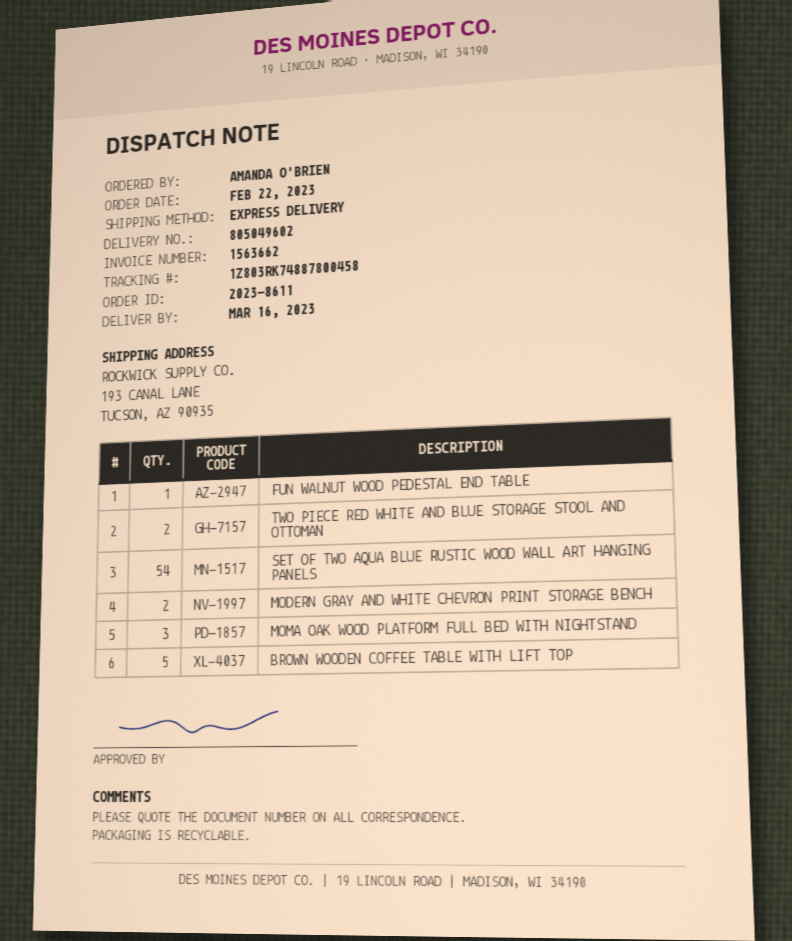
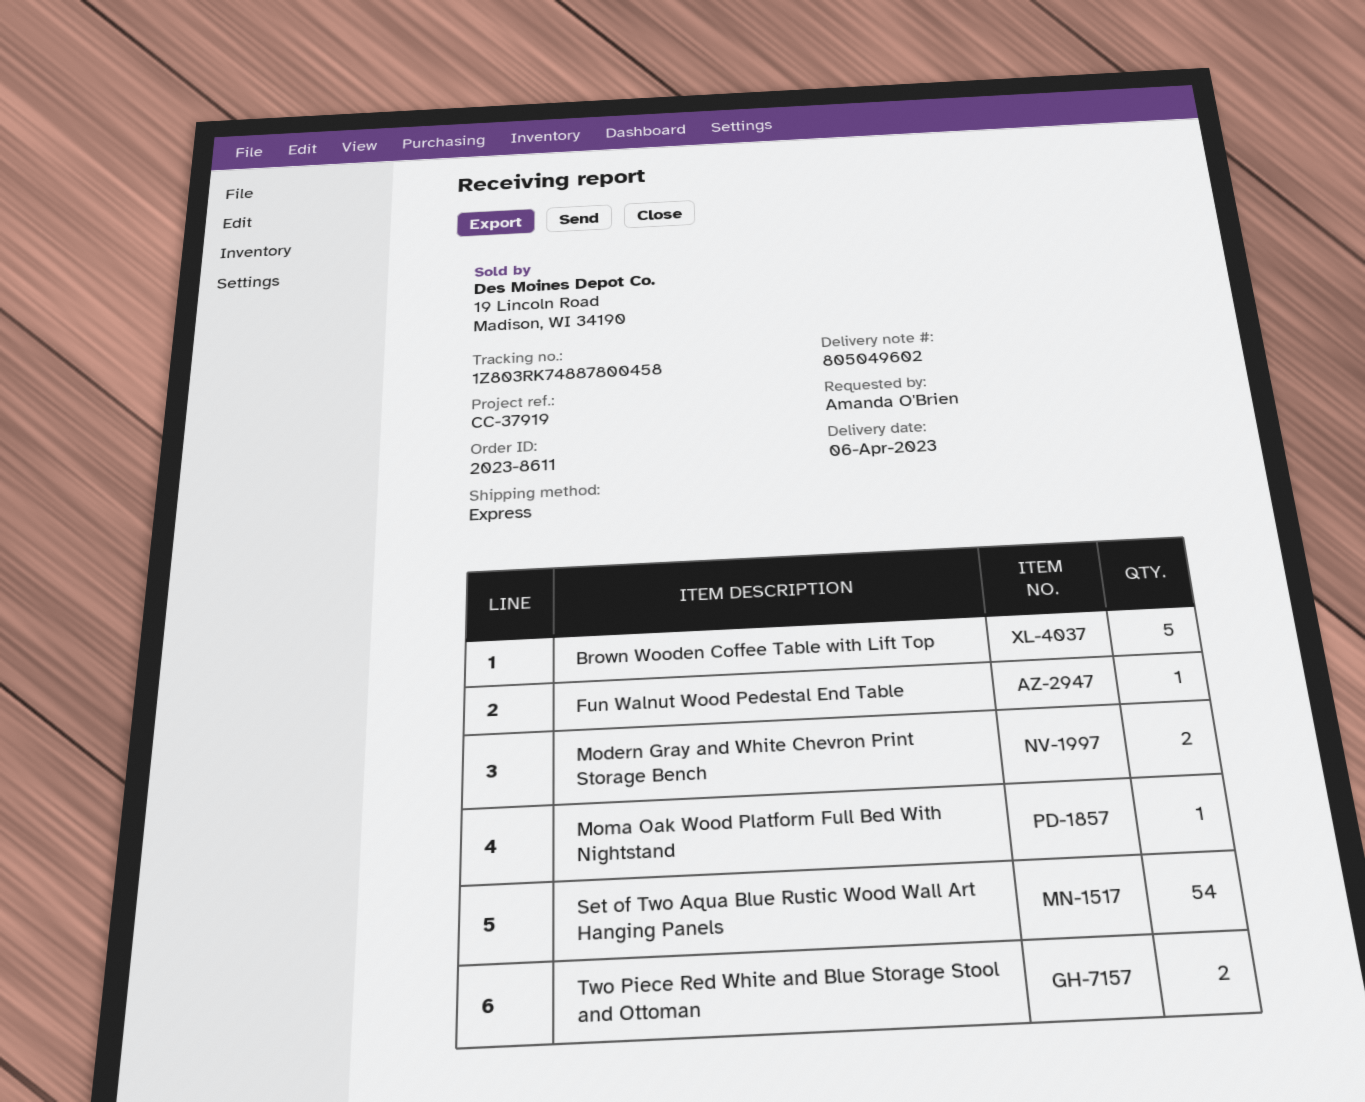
delivery date: 2023-03-16 -> 2023-04-06
MOMA OAK WOOD PLATFORM FULL BED WITH NIGHTSTAND: 3 -> 1

